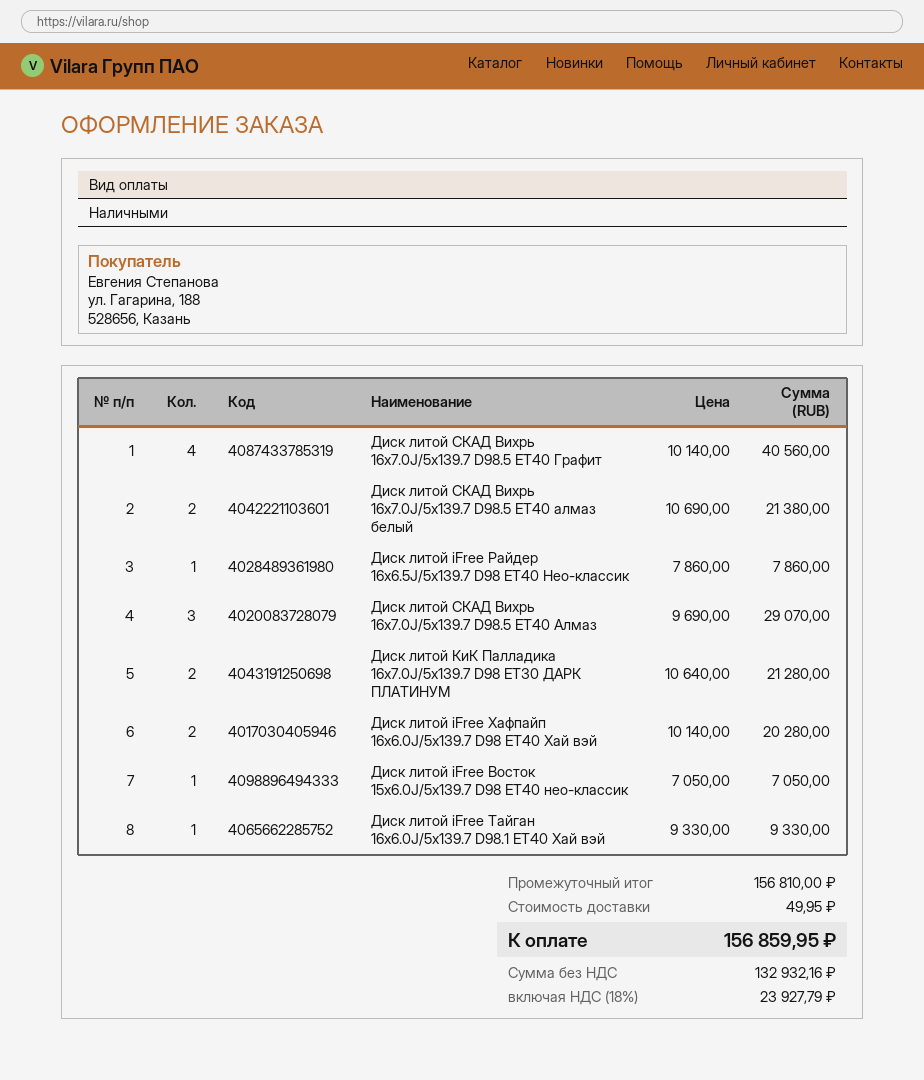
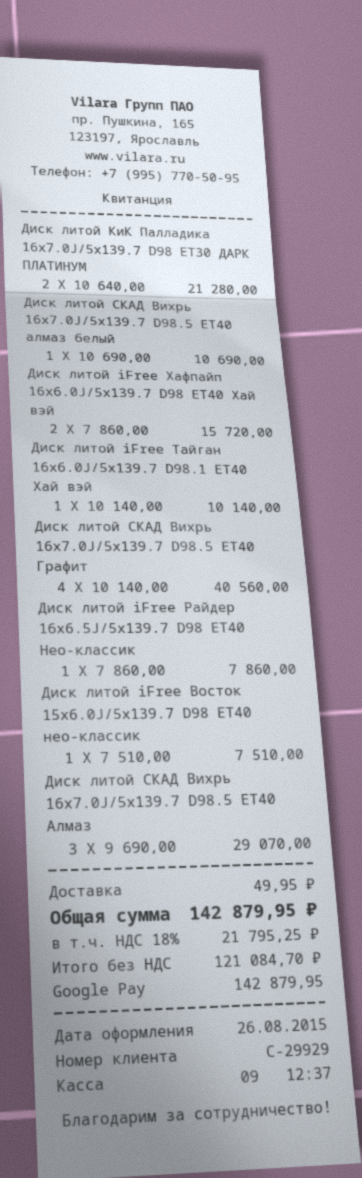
payment method: cash -> Google Pay
Диск литой СКАД Вихрь 16x7.0J/5x139.7 D98.5 ET40 алмаз белый: 2 x 10690.00 = 21380.00 -> 1 x 10690.00 = 10690.00
Диск литой iFree Хафпайп 16x6.0J/5x139.7 D98 ET40 Хай вэй: 2 x 10140.00 = 20280.00 -> 2 x 7860.00 = 15720.00
Диск литой iFree Восток 15x6.0J/5x139.7 D98 ET40 нео-классик: 1 x 7050.00 = 7050.00 -> 1 x 7510.00 = 7510.00
Диск литой iFree Тайган 16x6.0J/5x139.7 D98.1 ET40 Хай вэй: 1 x 9330.00 = 9330.00 -> 1 x 10140.00 = 10140.00
net: 132932.16 -> 121084.70
tax: 18% = 23927.79 -> 18% = 21795.25
total: 156859.95 -> 142879.95

